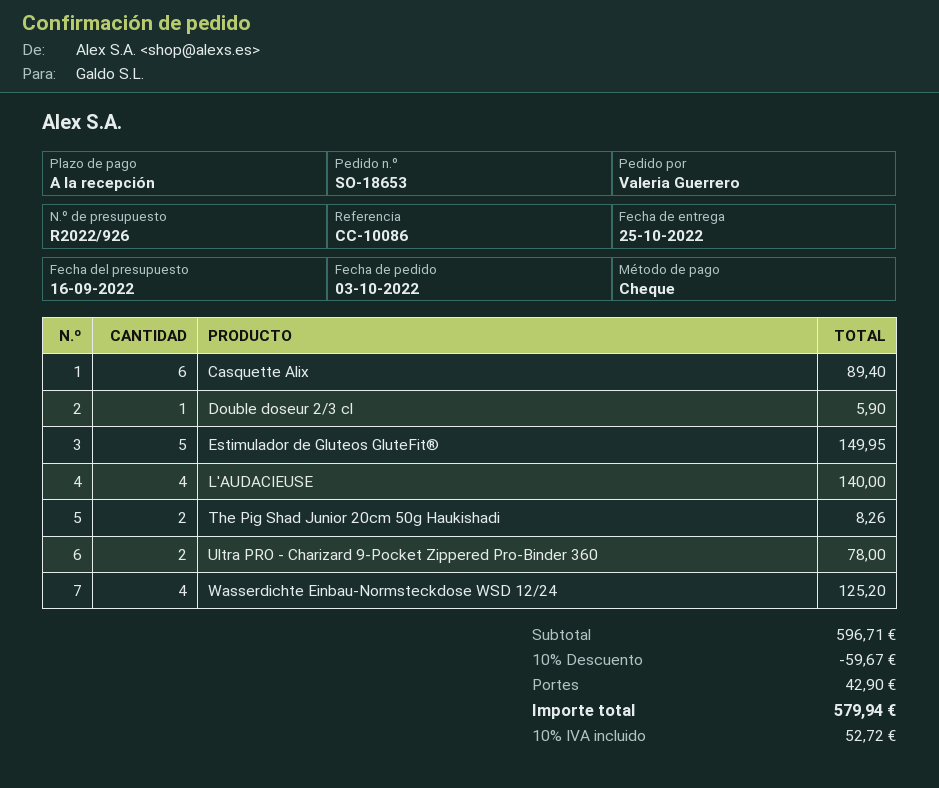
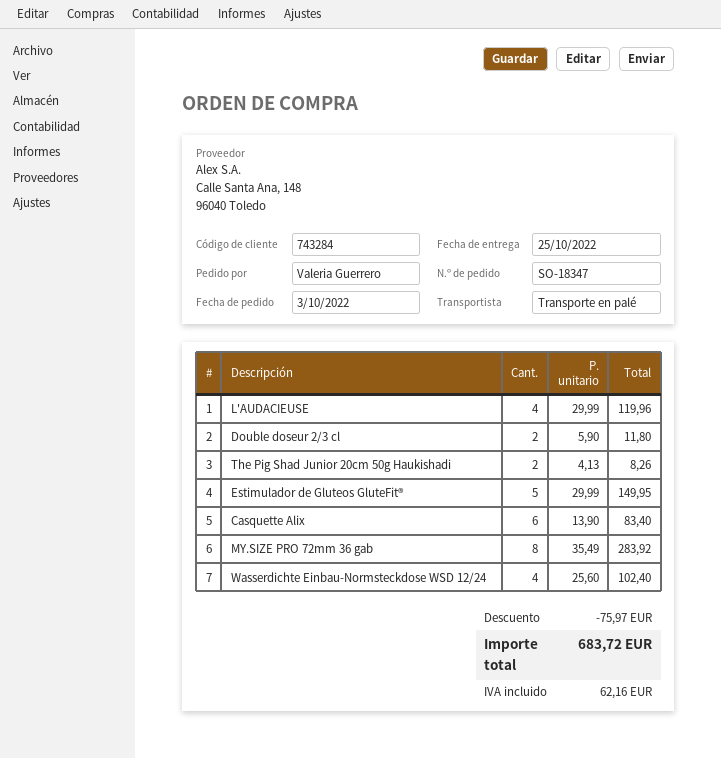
order number: SO-18653 -> SO-18347
Casquette Alix: 6 for 89.40 -> 6 for 83.40
Double doseur 2/3 cl: 1 for 5.90 -> 2 for 11.80
L'AUDACIEUSE: 4 for 140.00 -> 4 for 119.96
Ultra PRO - Charizard 9-Pocket Zippered Pro-Binder 360: 2 for 78.00 -> none
Wasserdichte Einbau-Normsteckdose WSD 12/24: 4 for 125.20 -> 4 for 102.40
MY.SIZE PRO 72mm 36 gab: none -> 8 for 283.92
discount: 59.67 -> 75.97
shipping: 42.90 -> none
tax: 52.72 -> 62.16
total: 579.94 -> 683.72

